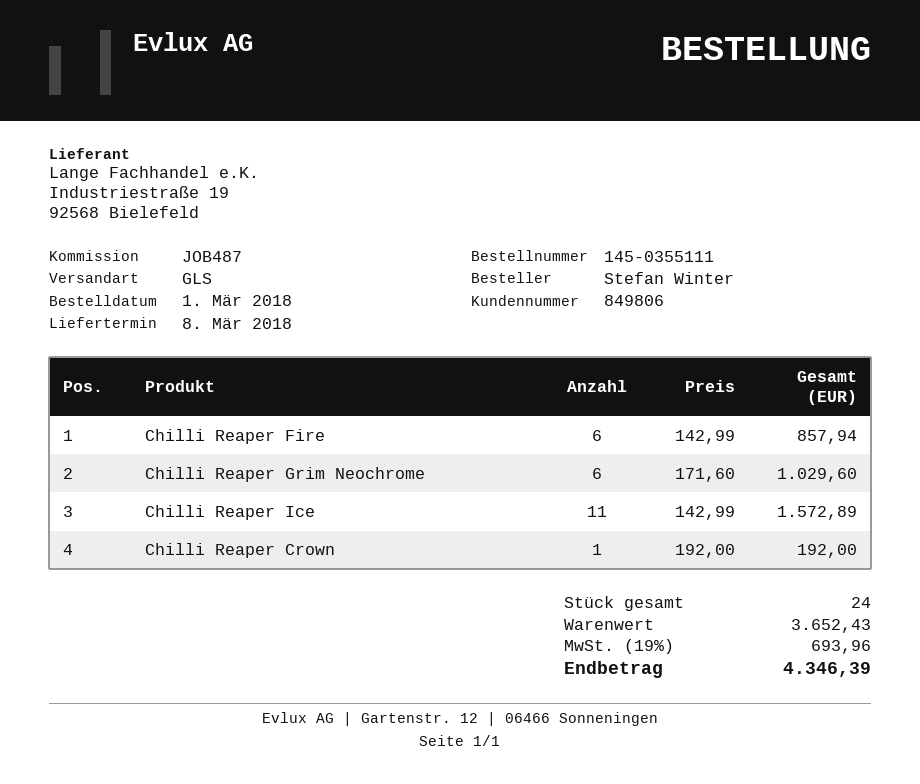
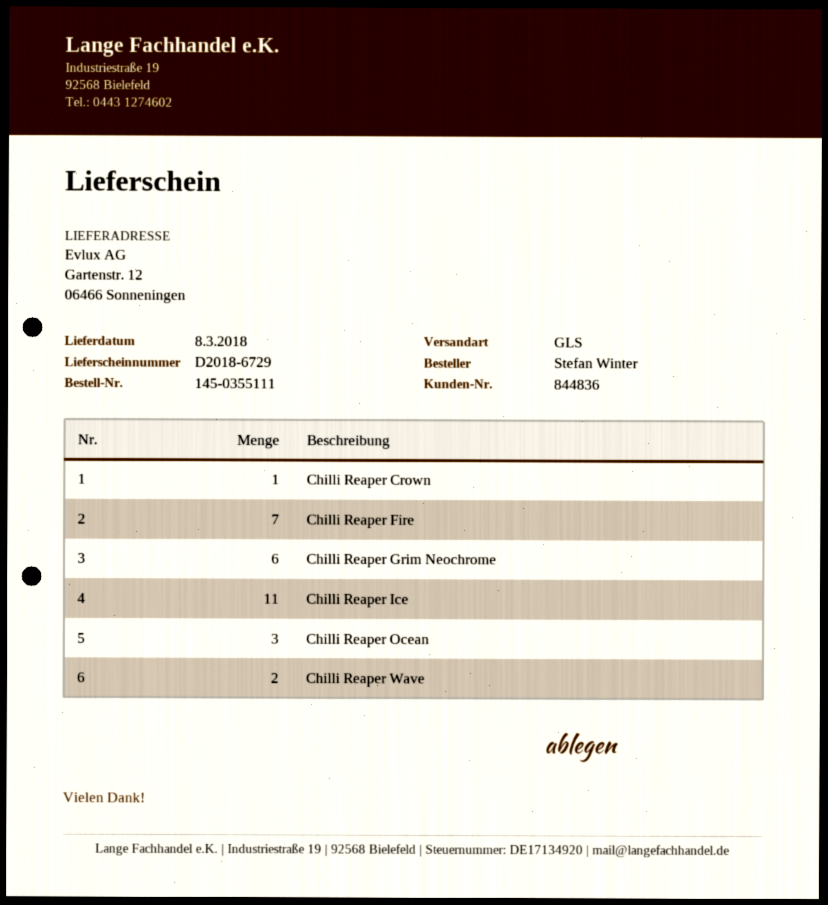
customer number: 849806 -> 844836
Chilli Reaper Fire: 6 -> 7
Chilli Reaper Ocean: none -> 3
Chilli Reaper Wave: none -> 2

